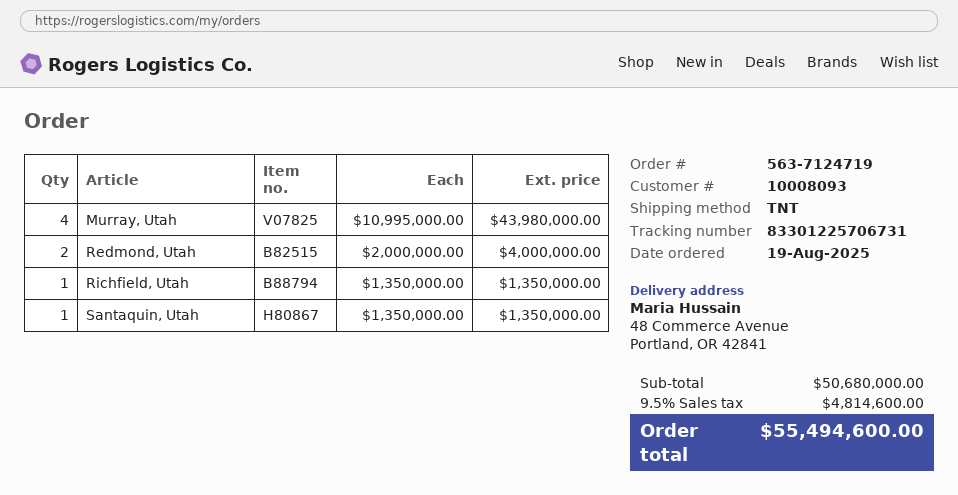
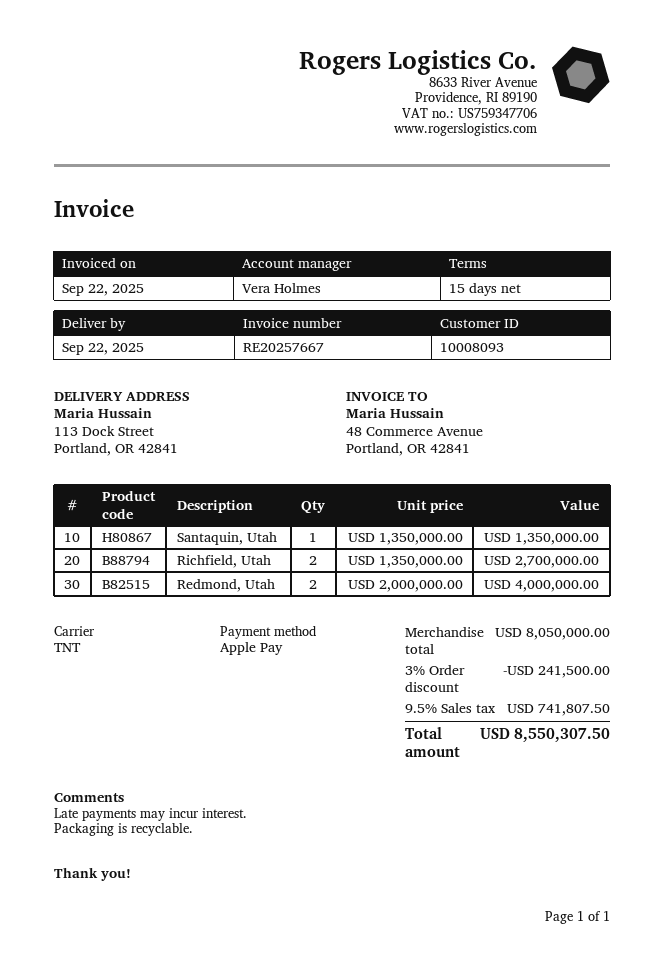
ship to: 48 Commerce Avenue, Portland, OR 42841 -> 113 Dock Street, Portland, OR 42841
Murray, Utah: 4 x 10995000.00 = 43980000.00 -> none
Richfield, Utah: 1 x 1350000.00 = 1350000.00 -> 2 x 1350000.00 = 2700000.00
subtotal: 50680000.00 -> 8050000.00
discount: none -> 3% = 241500.00
tax: 9.5% = 4814600.00 -> 9.5% = 741807.50
total: 55494600.00 -> 8550307.50

